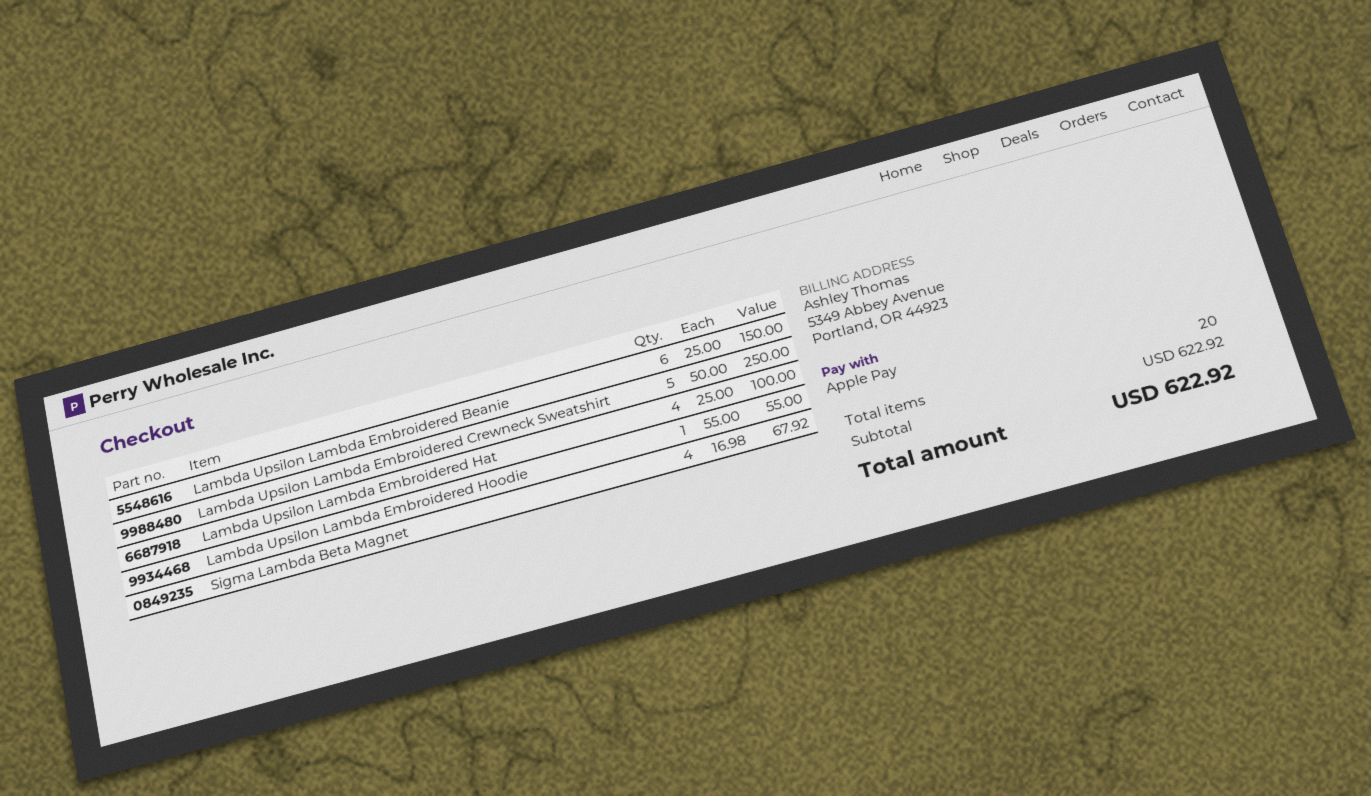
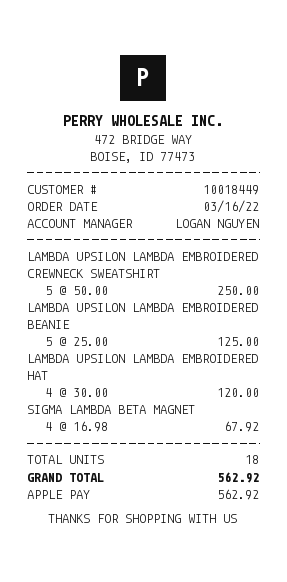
Lambda Upsilon Lambda Embroidered Beanie: 6 x 25.00 = 150.00 -> 5 x 25.00 = 125.00
Lambda Upsilon Lambda Embroidered Hat: 4 x 25.00 = 100.00 -> 4 x 30.00 = 120.00
Lambda Upsilon Lambda Embroidered Hoodie: 1 x 55.00 = 55.00 -> none
total quantity: 20 -> 18
total: 622.92 -> 562.92

